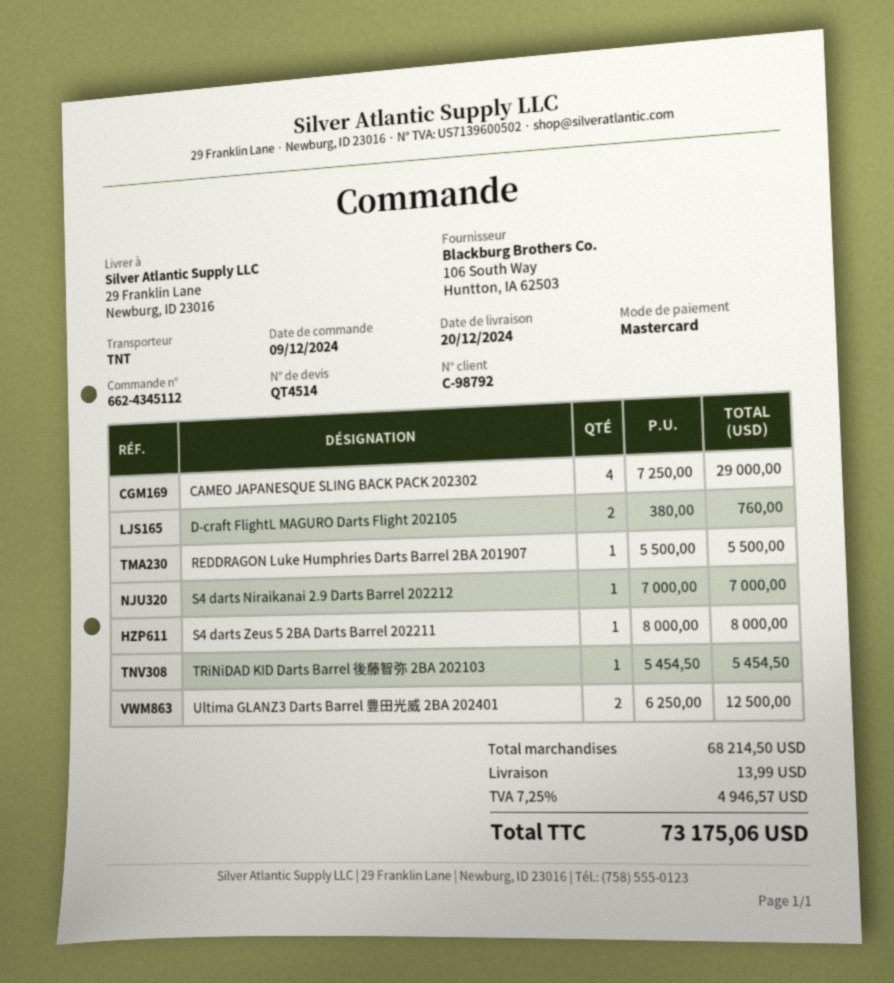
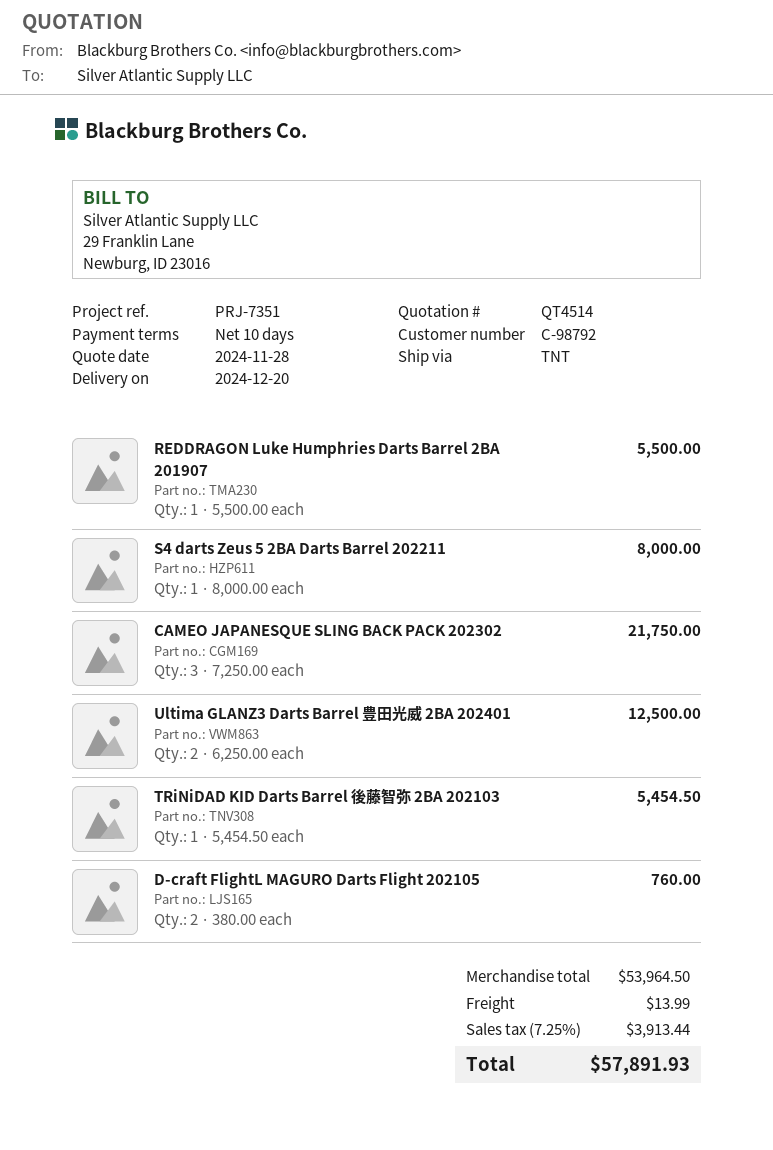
CAMEO JAPANESQUE SLING BACK PACK 202302: 4 x 7250.00 = 29000.00 -> 3 x 7250.00 = 21750.00
S4 darts Niraikanai 2.9 Darts Barrel 202212: 1 x 7000.00 = 7000.00 -> none
subtotal: 68214.50 -> 53964.50
tax: 7.25% = 4946.57 -> 7.25% = 3913.44
total: 73175.06 -> 57891.93

